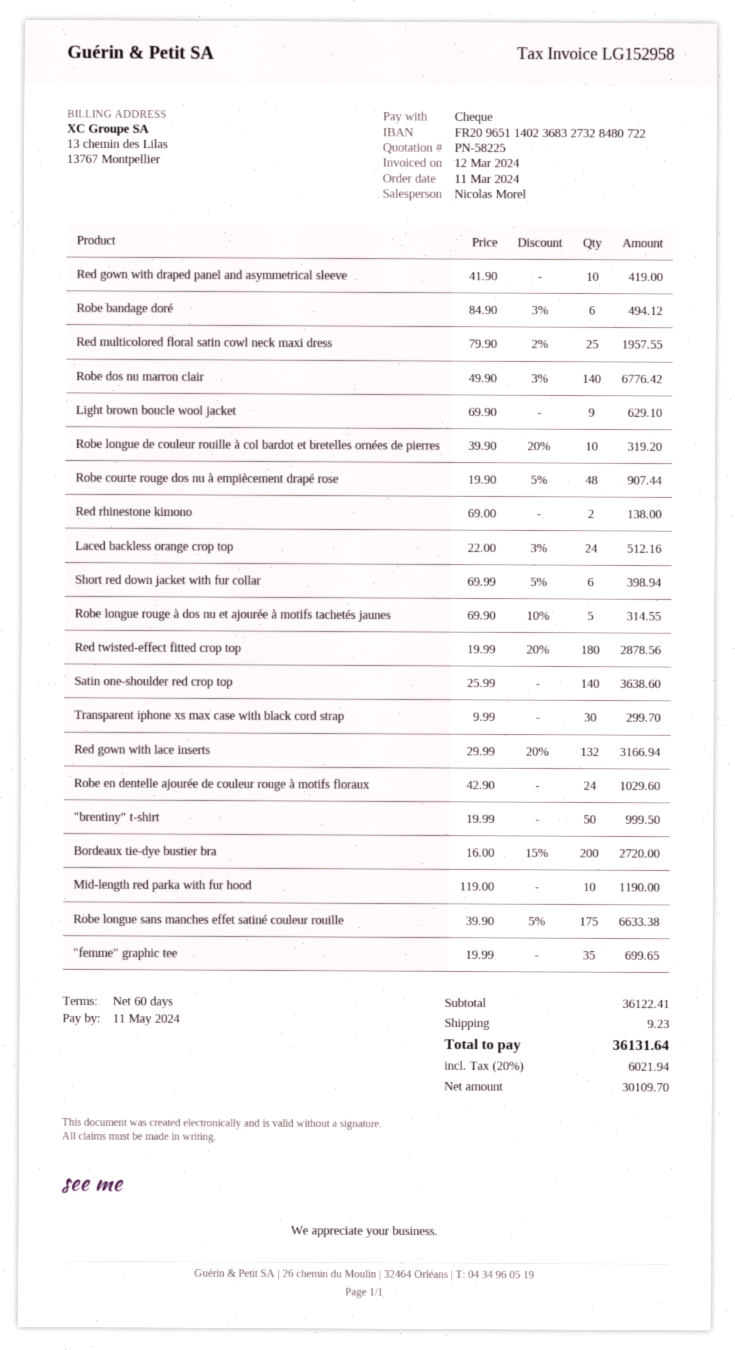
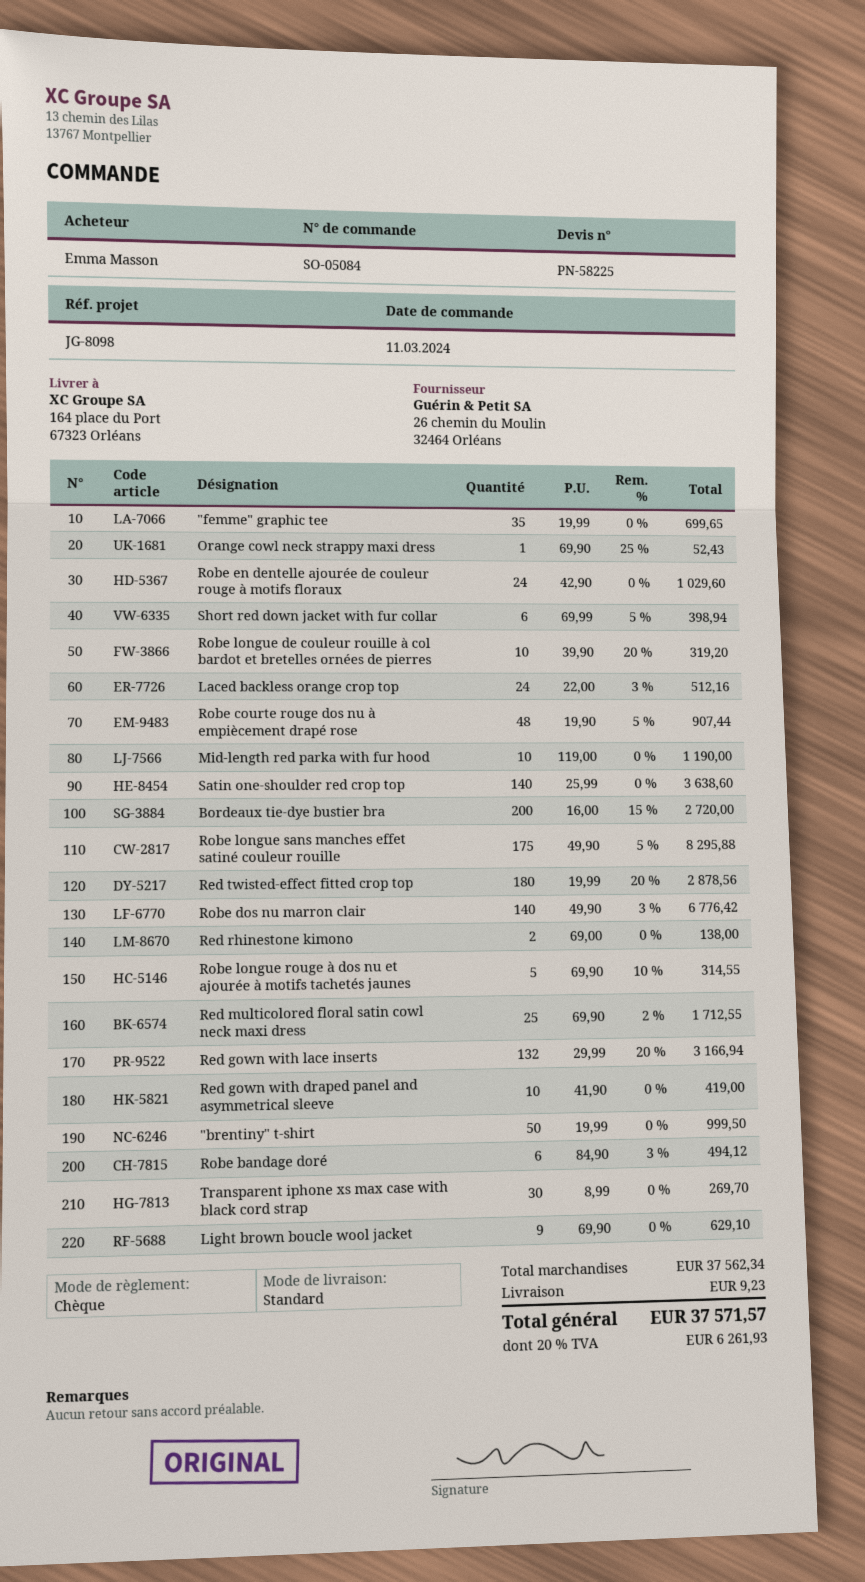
Red multicolored floral satin cowl neck maxi dress: 25 x 79.90 - 2% = 1957.55 -> 25 x 69.90 - 2% = 1712.55
Transparent iphone xs max case with black cord strap: 30 x 9.99 = 299.70 -> 30 x 8.99 = 269.70
Robe longue sans manches effet satiné couleur rouille: 175 x 39.90 - 5% = 6633.38 -> 175 x 49.90 - 5% = 8295.88
Orange cowl neck strappy maxi dress: none -> 1 x 69.90 - 25% = 52.43
subtotal: 36122.41 -> 37562.34
tax: 20% = 6021.94 -> 20% = 6261.93
total: 36131.64 -> 37571.57

